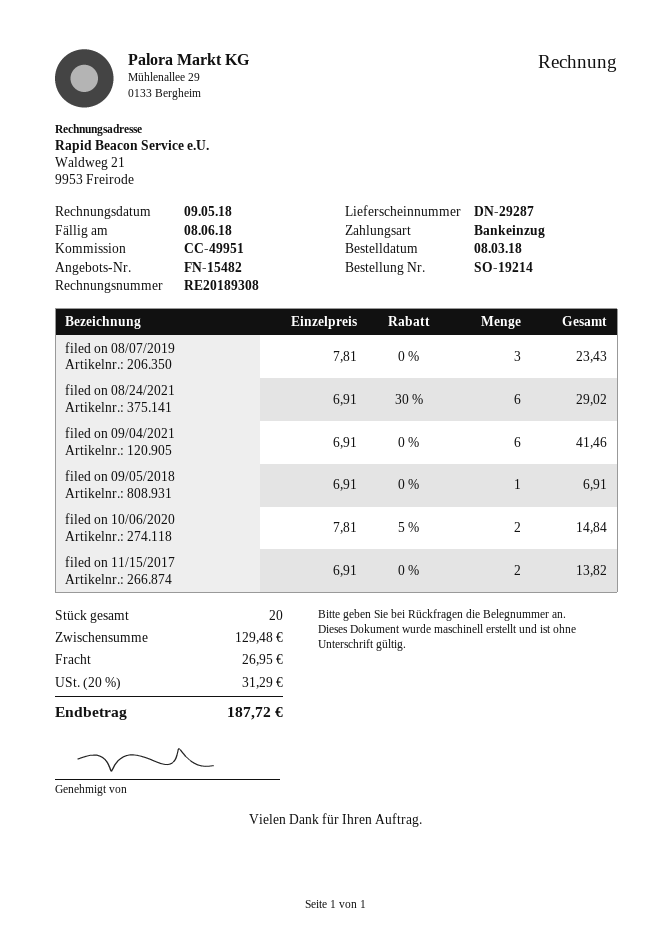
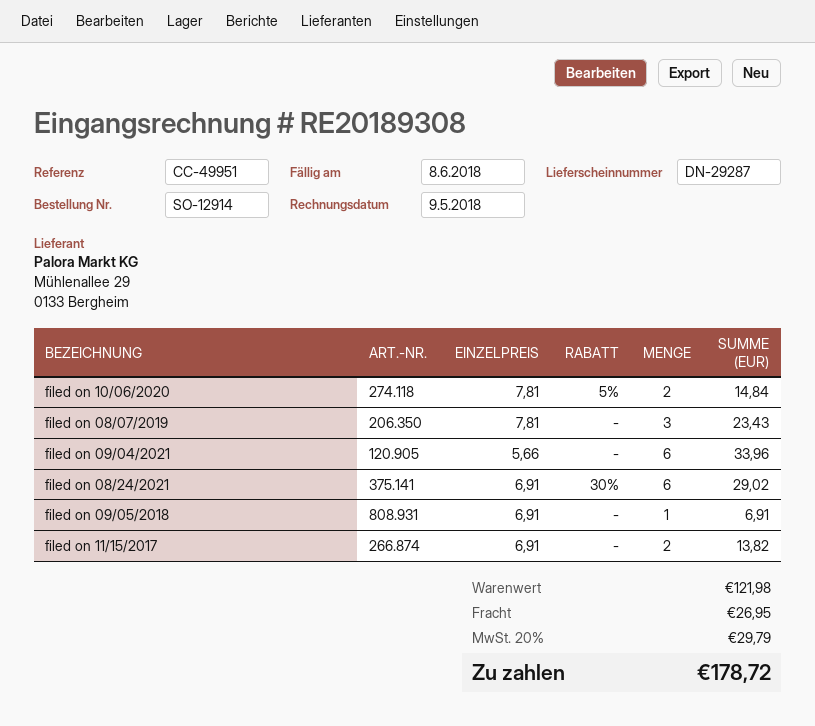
order number: SO-19214 -> SO-12914
filed on 09/04/2021: 6 x 6.91 = 41.46 -> 6 x 5.66 = 33.96
subtotal: 129.48 -> 121.98
tax: 20% = 31.29 -> 20% = 29.79
total: 187.72 -> 178.72

